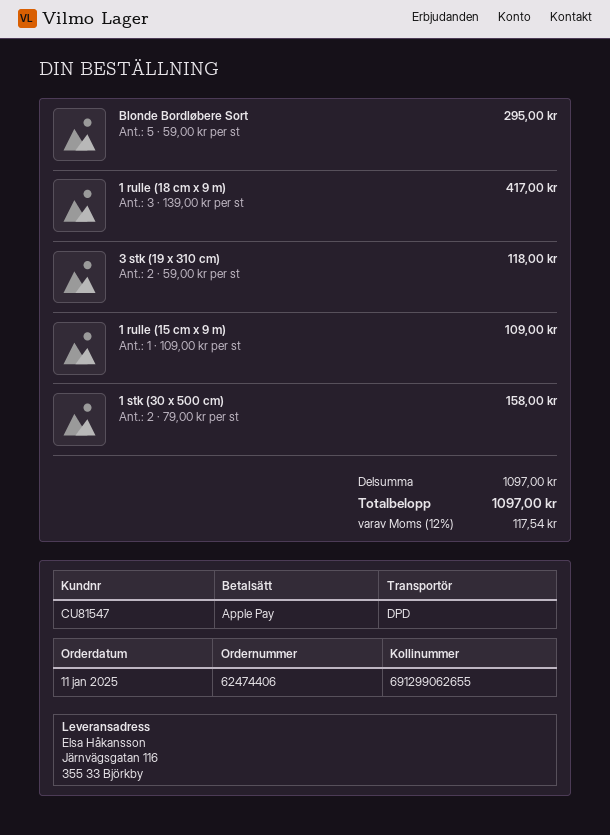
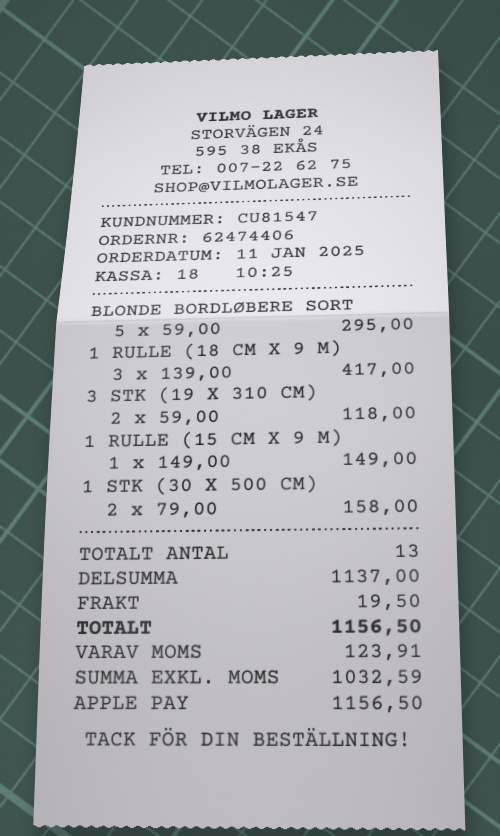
1 rulle (15 cm x 9 m): 1 x 109.00 = 109.00 -> 1 x 149.00 = 149.00
subtotal: 1097.00 -> 1137.00
shipping: none -> 19.50
tax: 117.54 -> 123.91
total: 1097.00 -> 1156.50

